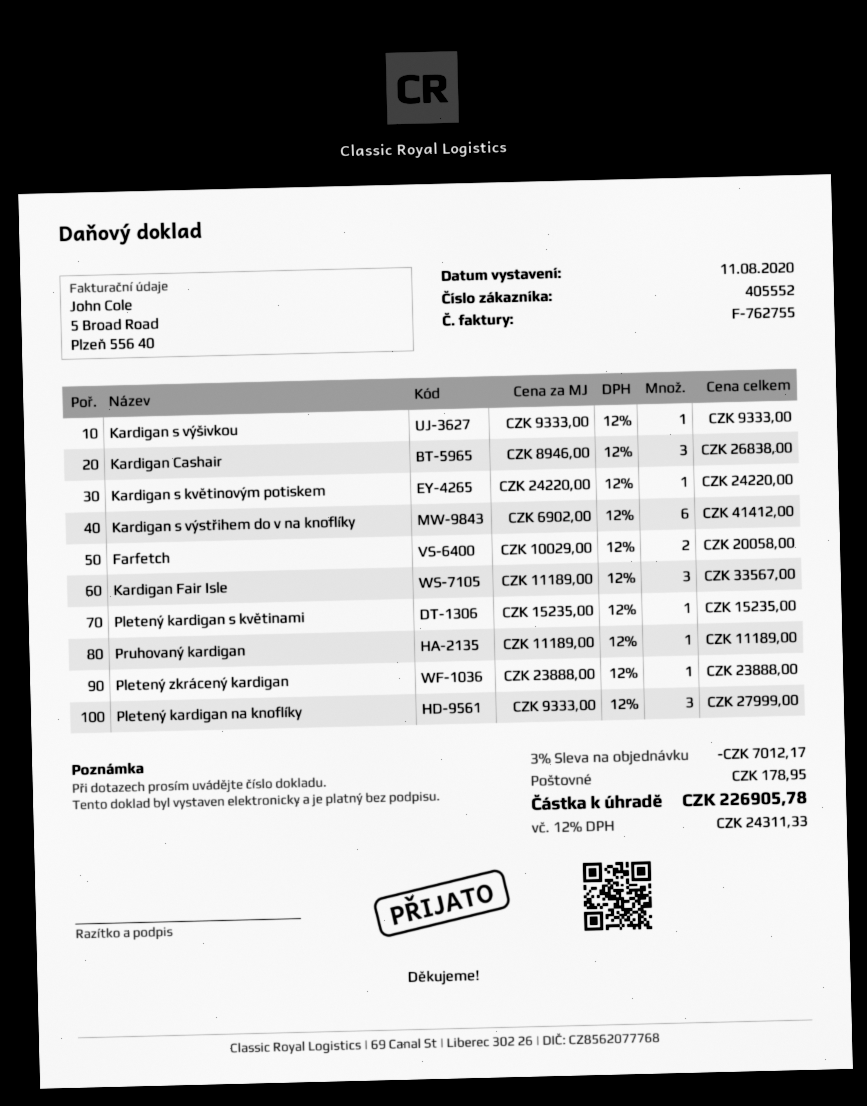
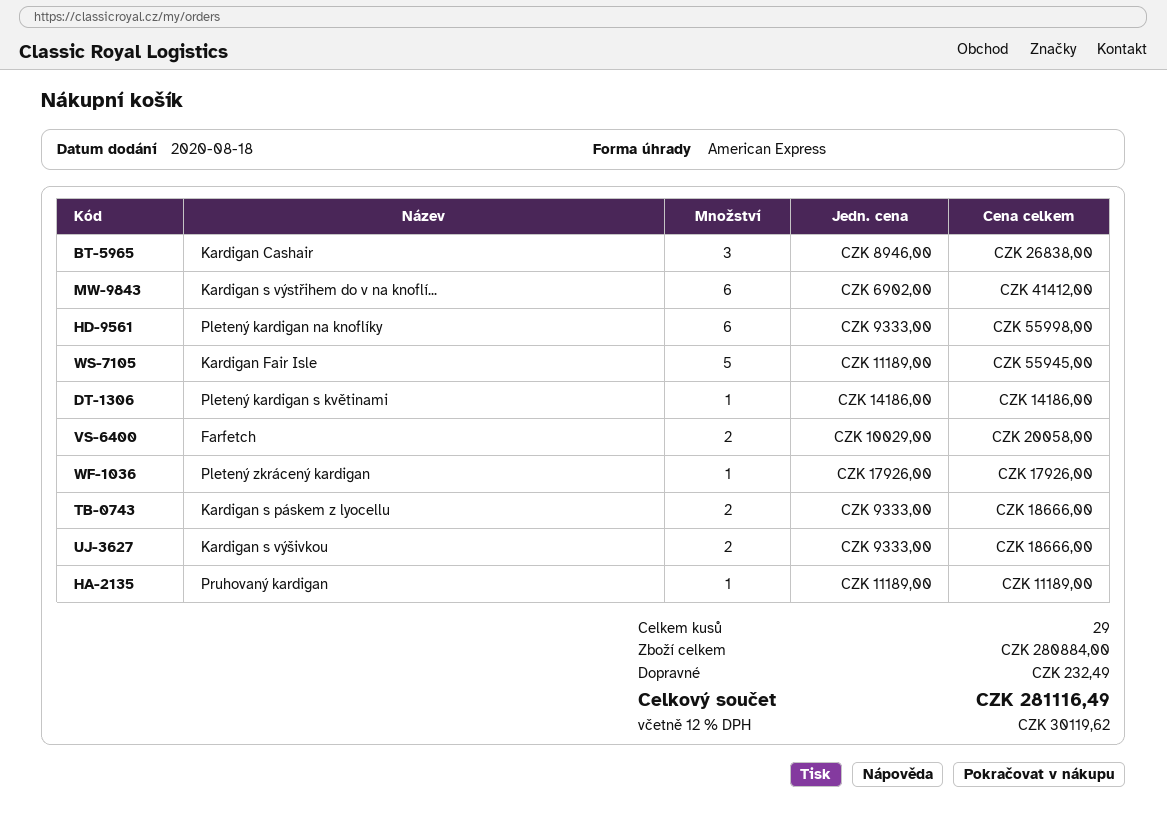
Kardigan s výšivkou: 1 x 9333.00 = 9333.00 -> 2 x 9333.00 = 18666.00
Kardigan s květinovým potiskem: 1 x 24220.00 = 24220.00 -> none
Kardigan Fair Isle: 3 x 11189.00 = 33567.00 -> 5 x 11189.00 = 55945.00
Pletený kardigan s květinami: 1 x 15235.00 = 15235.00 -> 1 x 14186.00 = 14186.00
Pletený zkrácený kardigan: 1 x 23888.00 = 23888.00 -> 1 x 17926.00 = 17926.00
Pletený kardigan na knoflíky: 3 x 9333.00 = 27999.00 -> 6 x 9333.00 = 55998.00
Kardigan s páskem z lyocellu: none -> 2 x 9333.00 = 18666.00
discount: 3% = 7012.17 -> none
shipping: 178.95 -> 232.49
tax: 12% = 24311.33 -> 12% = 30119.62
total: 226905.78 -> 281116.49

